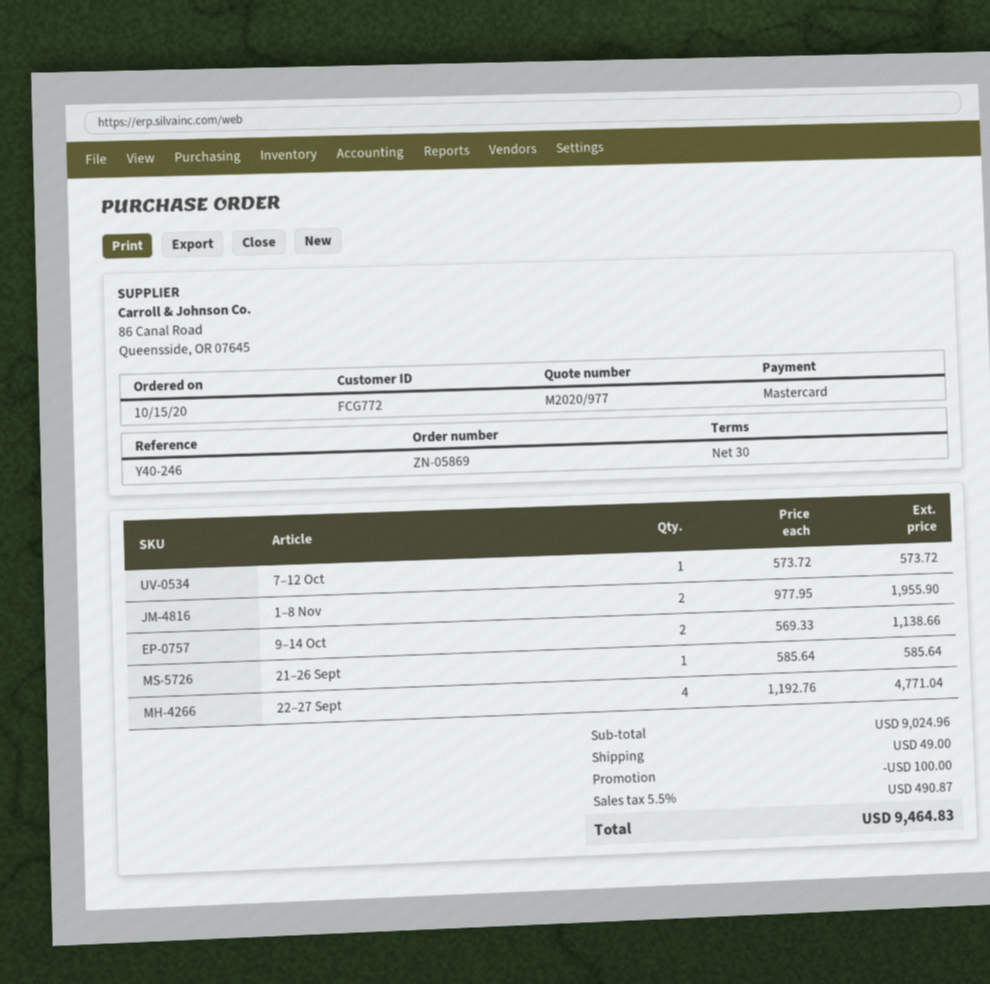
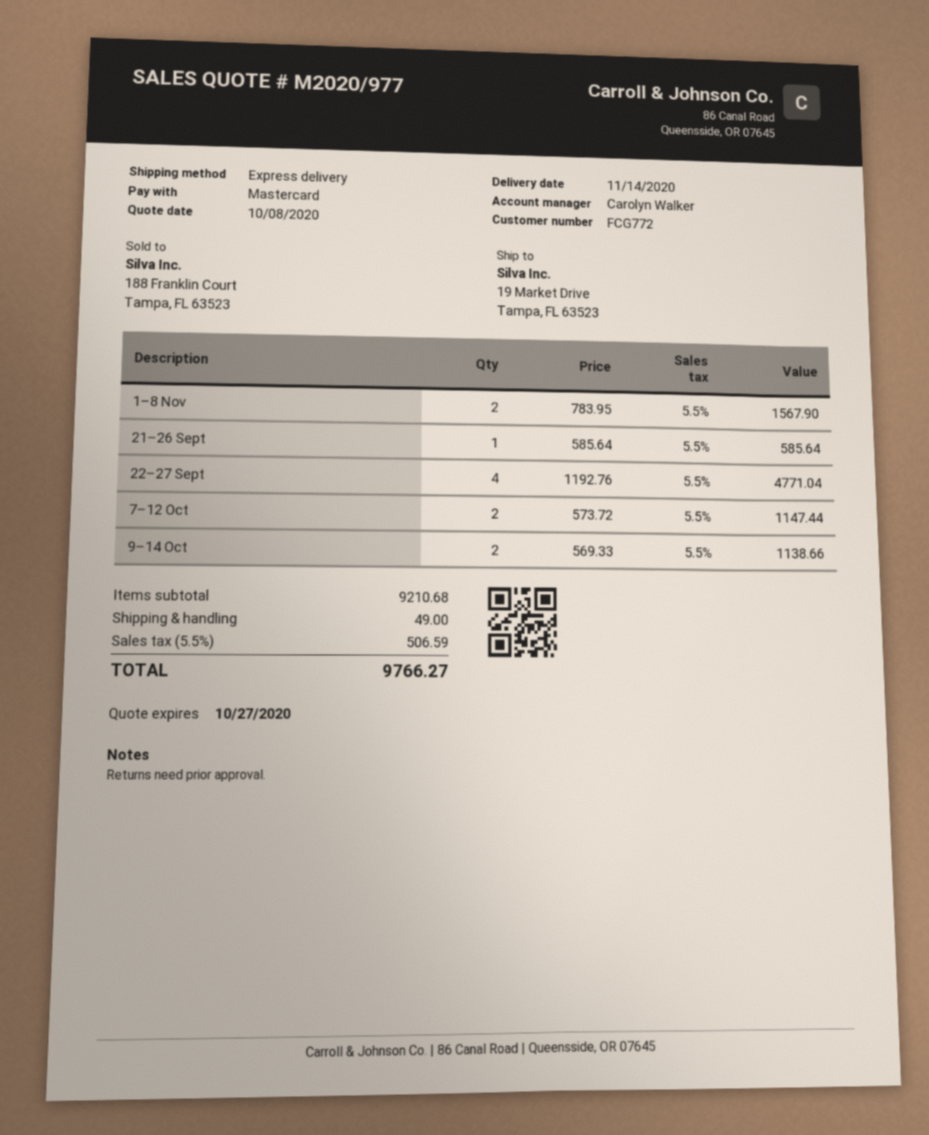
7–12 Oct: 1 x 573.72 = 573.72 -> 2 x 573.72 = 1147.44
1–8 Nov: 2 x 977.95 = 1955.90 -> 2 x 783.95 = 1567.90
subtotal: 9024.96 -> 9210.68
discount: 100.00 -> none
tax: 5.5% = 490.87 -> 5.5% = 506.59
total: 9464.83 -> 9766.27

